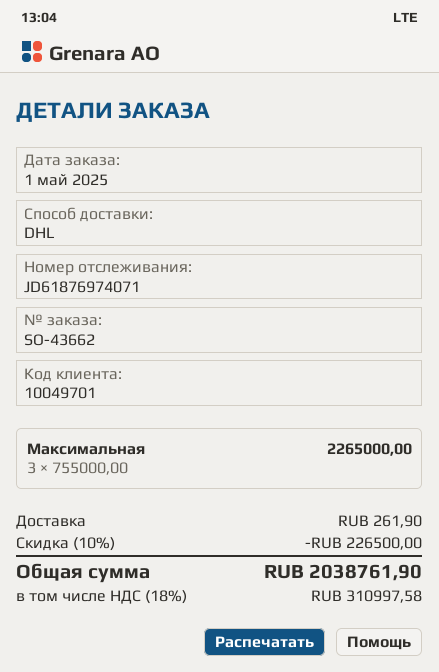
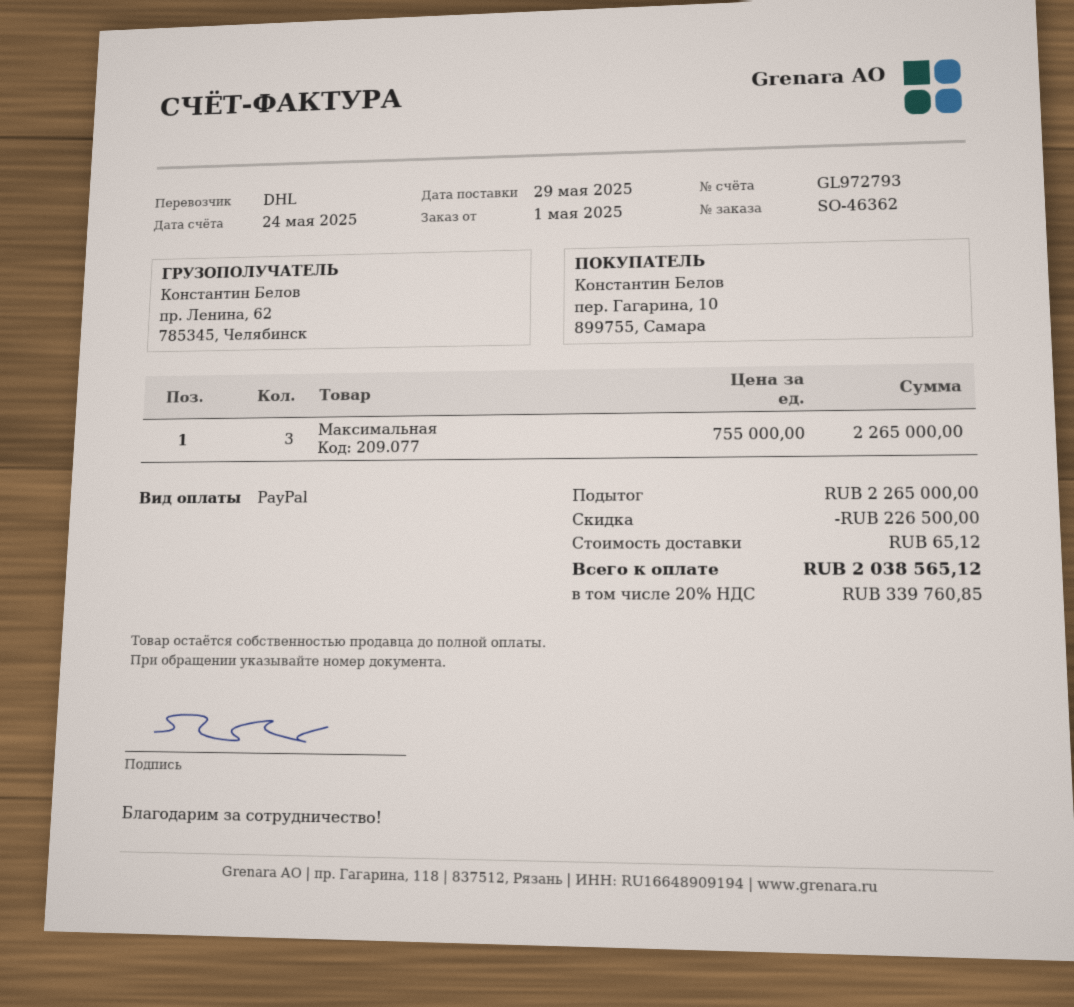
order number: SO-43662 -> SO-46362
shipping: 261.90 -> 65.12
tax: 18% = 310997.58 -> 20% = 339760.85
total: 2038761.90 -> 2038565.12

